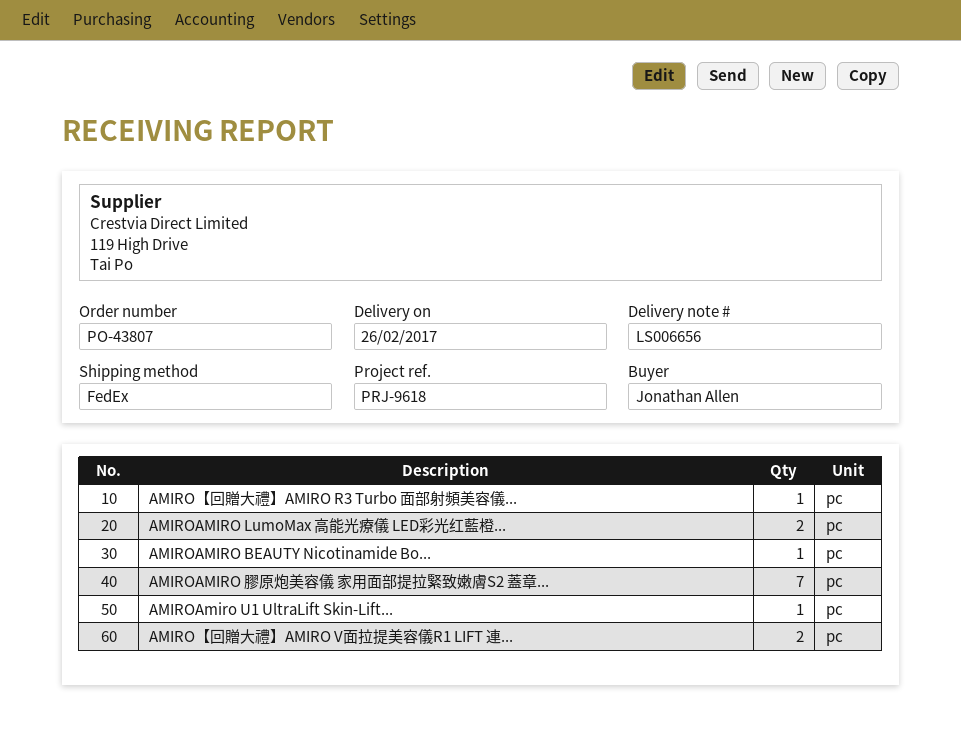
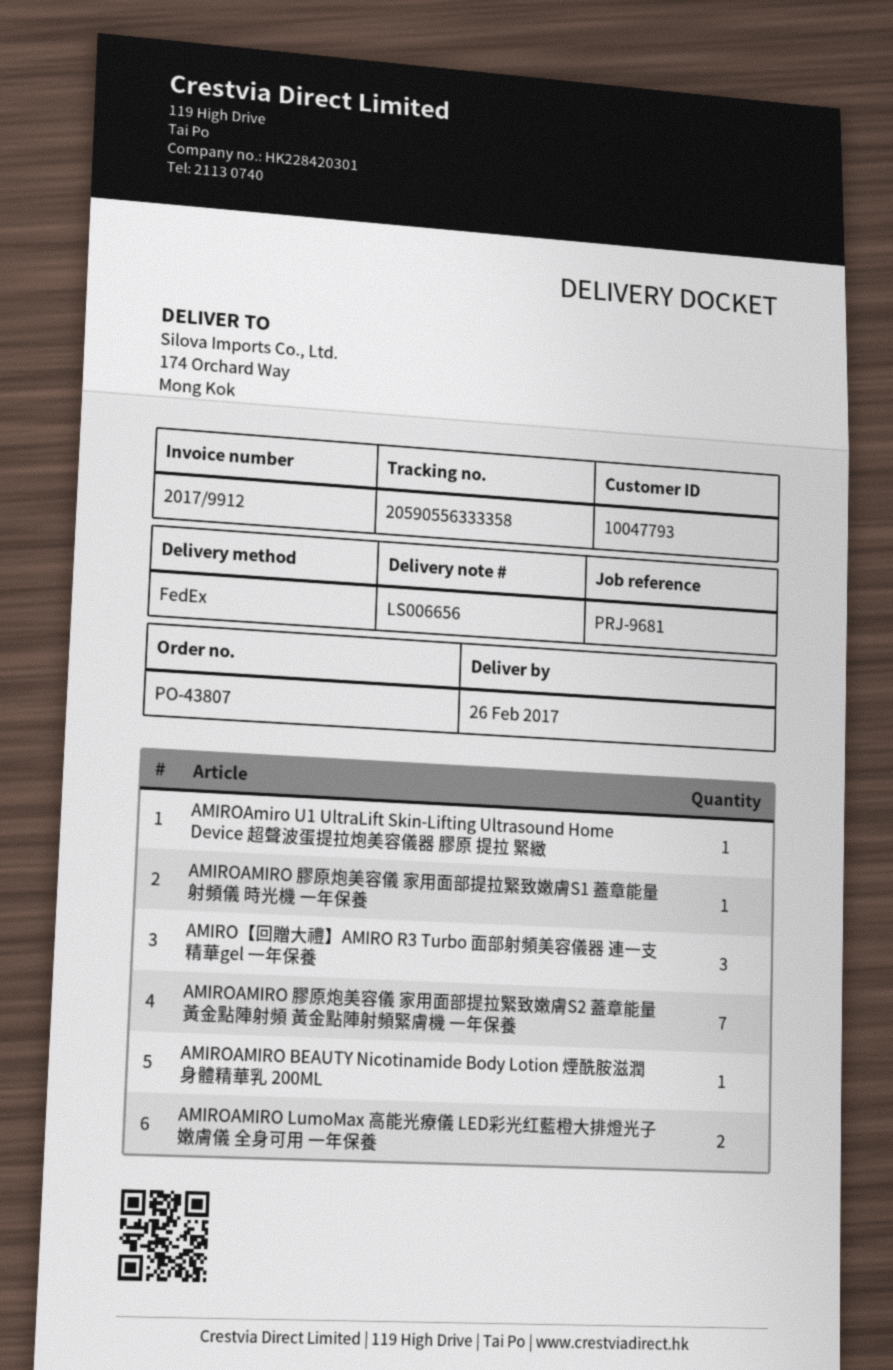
reference: PRJ-9618 -> PRJ-9681
AMIRO【回贈大禮】AMIRO R3 Turbo 面部射頻美容儀...: 1 -> 3
AMIRO【回贈大禮】AMIRO V面拉提美容儀R1 LIFT 連...: 2 -> none
AMIROAMIRO 膠原炮美容儀 家用面部提拉緊致嫩膚S1 蓋章能量射頻儀 時光機 一年保養: none -> 1

